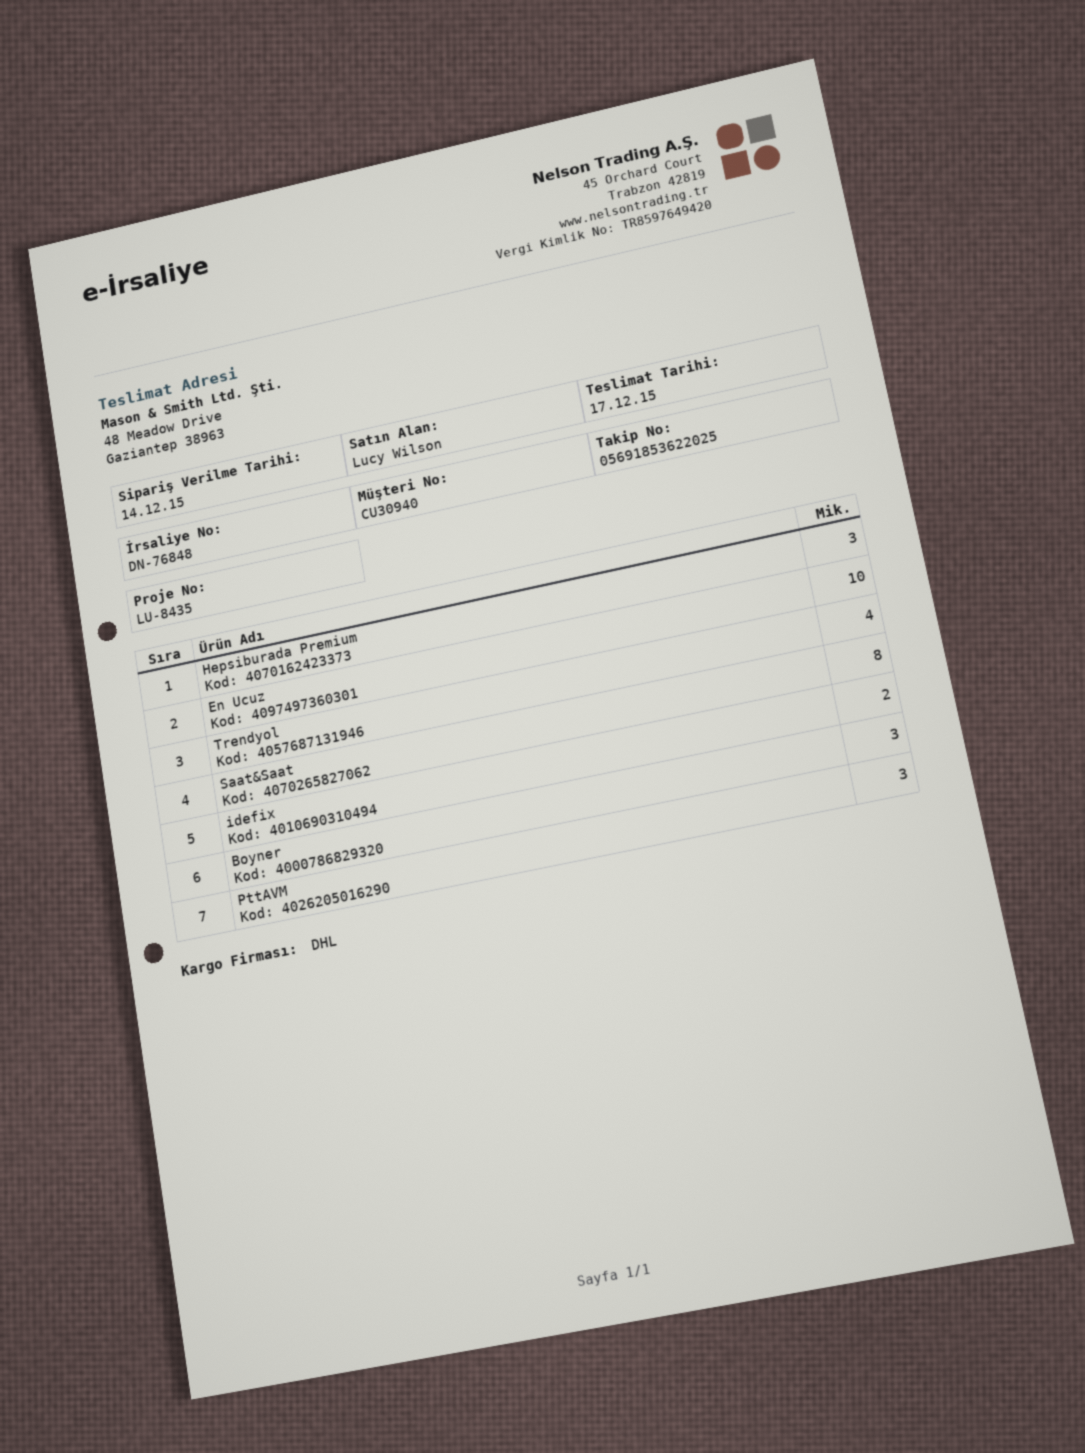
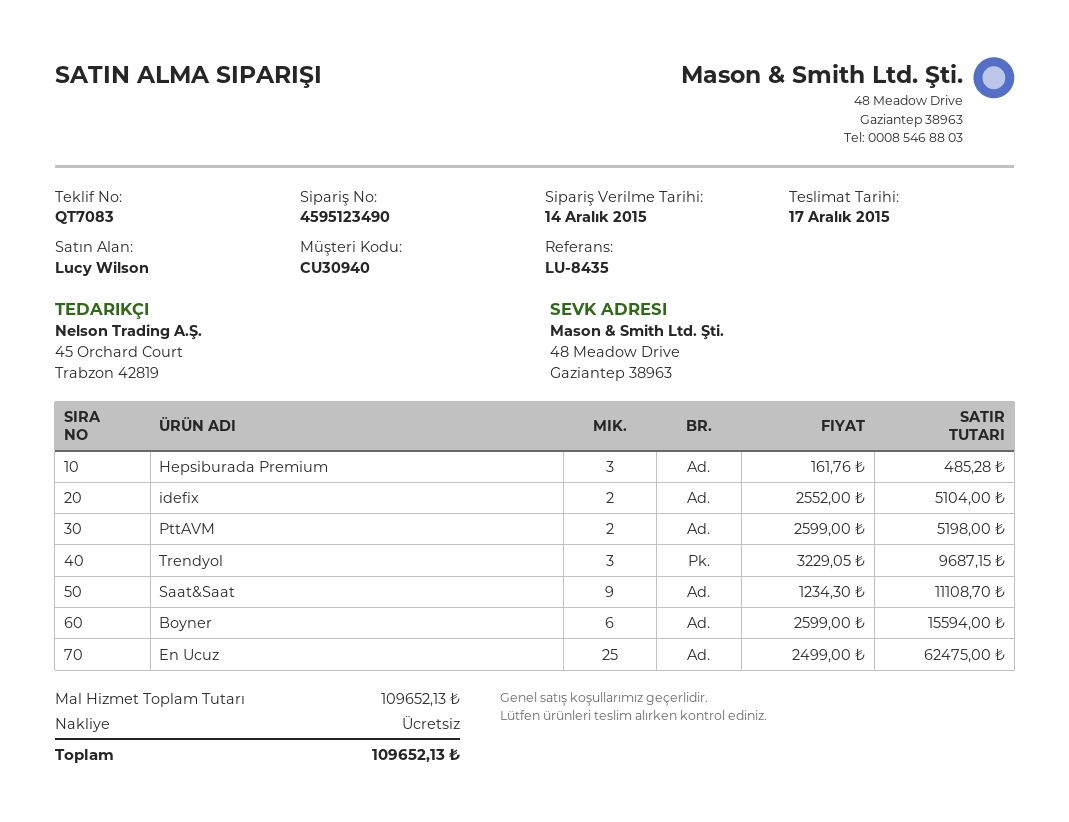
En Ucuz: 10 -> 25
Trendyol: 4 -> 3
Saat&Saat: 8 -> 9
Boyner: 3 -> 6
PttAVM: 3 -> 2

